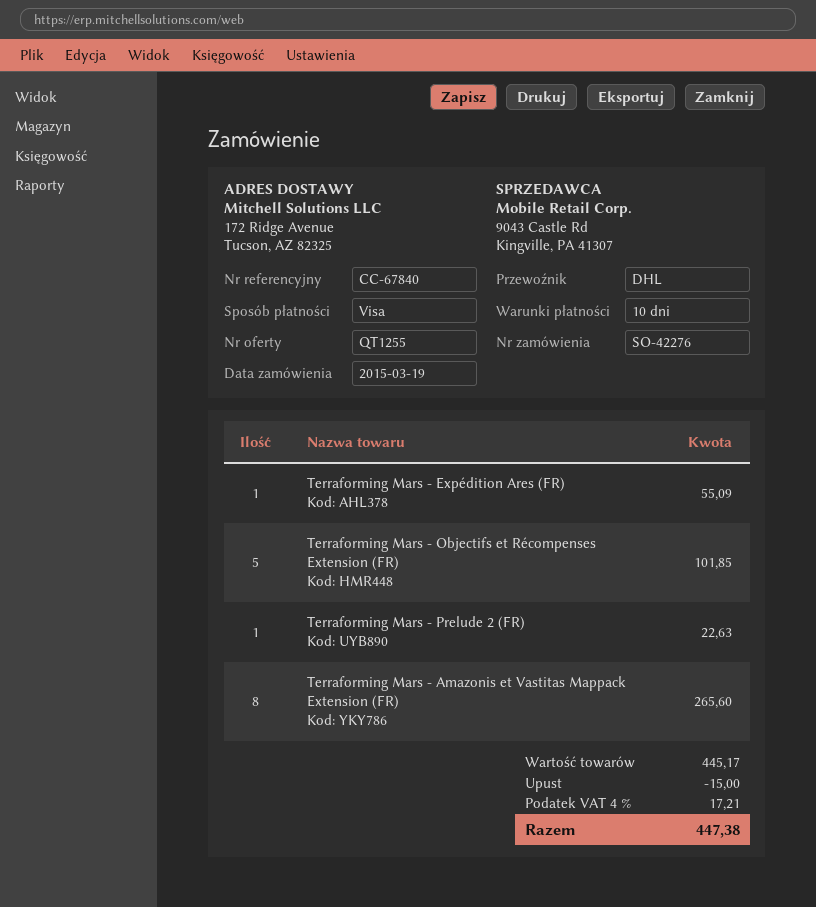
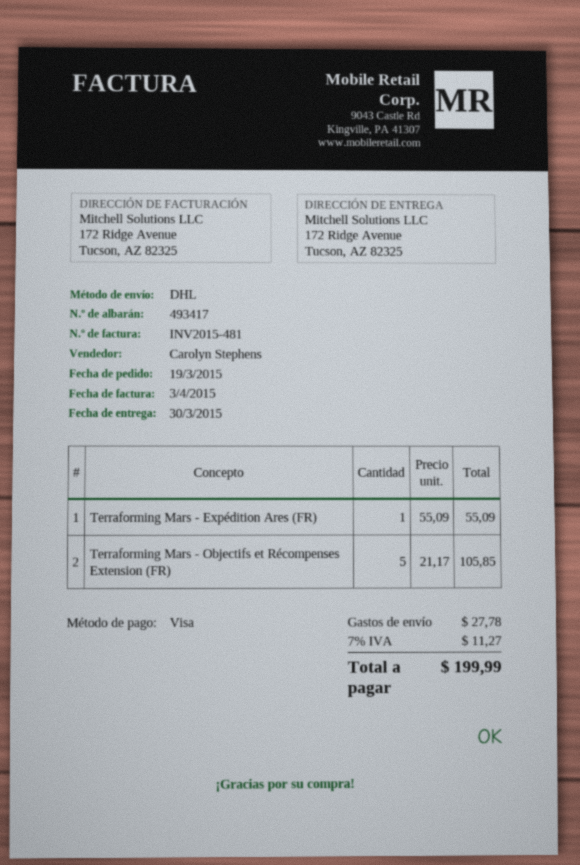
Terraforming Mars - Objectifs et Récompenses Extension (FR): 5 for 101.85 -> 5 for 105.85
Terraforming Mars - Prelude 2 (FR): 1 for 22.63 -> none
Terraforming Mars - Amazonis et Vastitas Mappack Extension (FR): 8 for 265.60 -> none
discount: 15.00 -> none
shipping: none -> 27.78
tax: 4% = 17.21 -> 7% = 11.27
total: 447.38 -> 199.99

